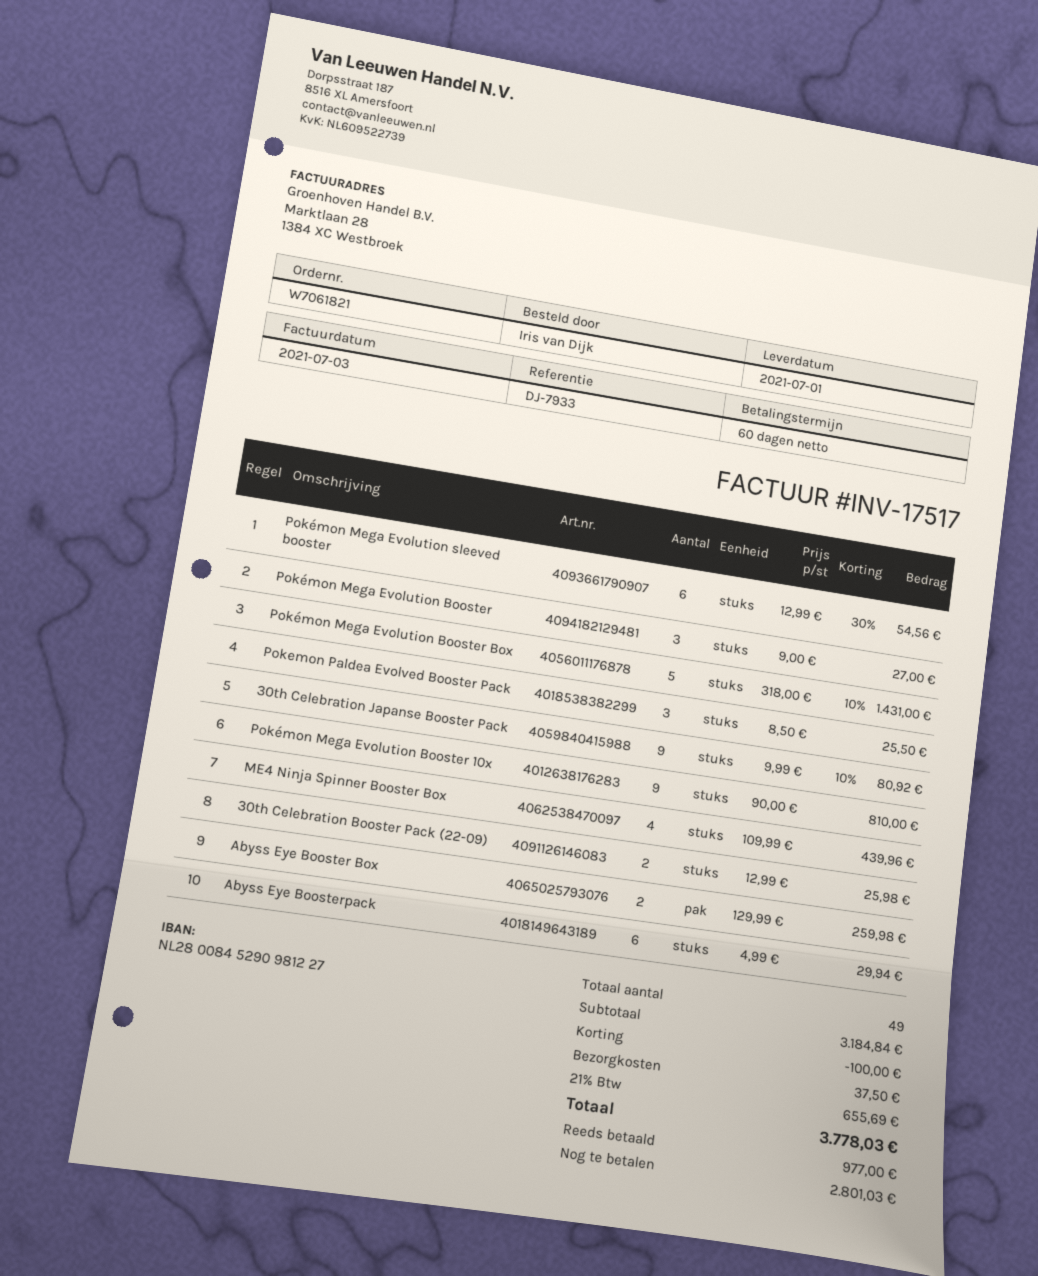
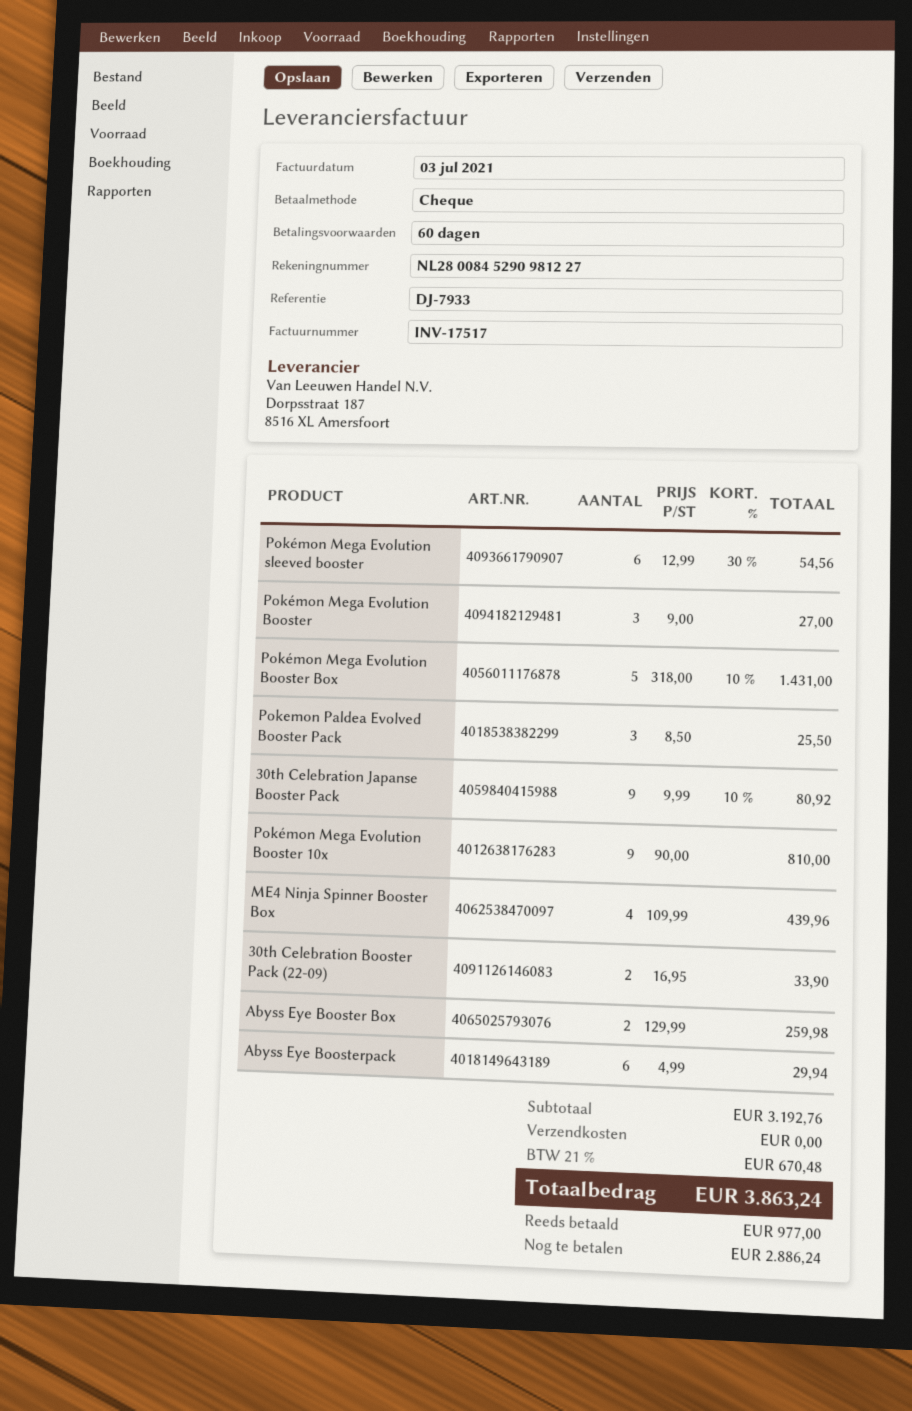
30th Celebration Booster Pack (22-09): 2 x 12.99 = 25.98 -> 2 x 16.95 = 33.90
subtotal: 3184.84 -> 3192.76
discount: 100.00 -> none
shipping: 37.50 -> 0.00
tax: 21% = 655.69 -> 21% = 670.48
total: 3778.03 -> 3863.24
balance: 2801.03 -> 2886.24

